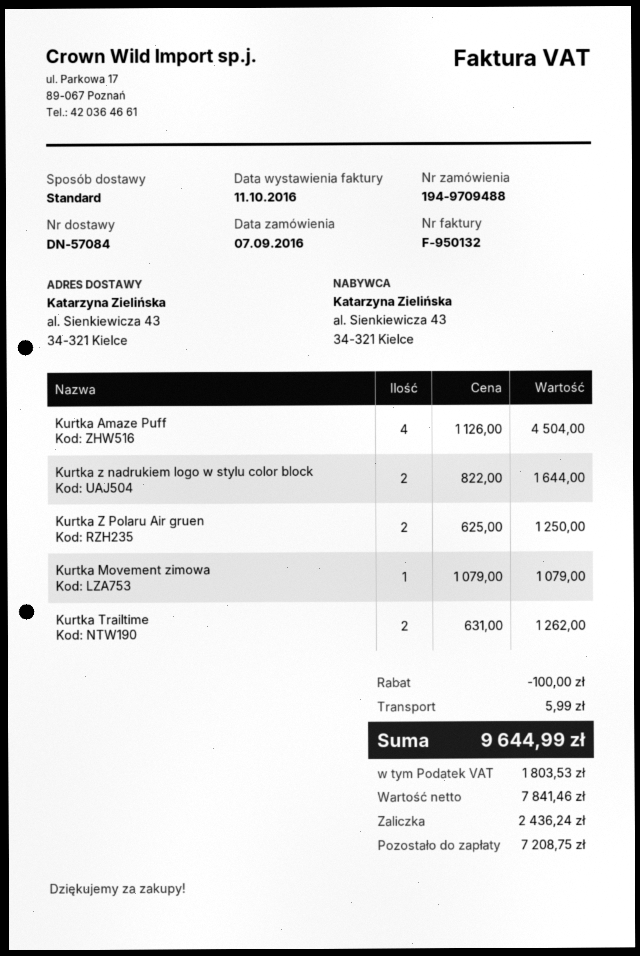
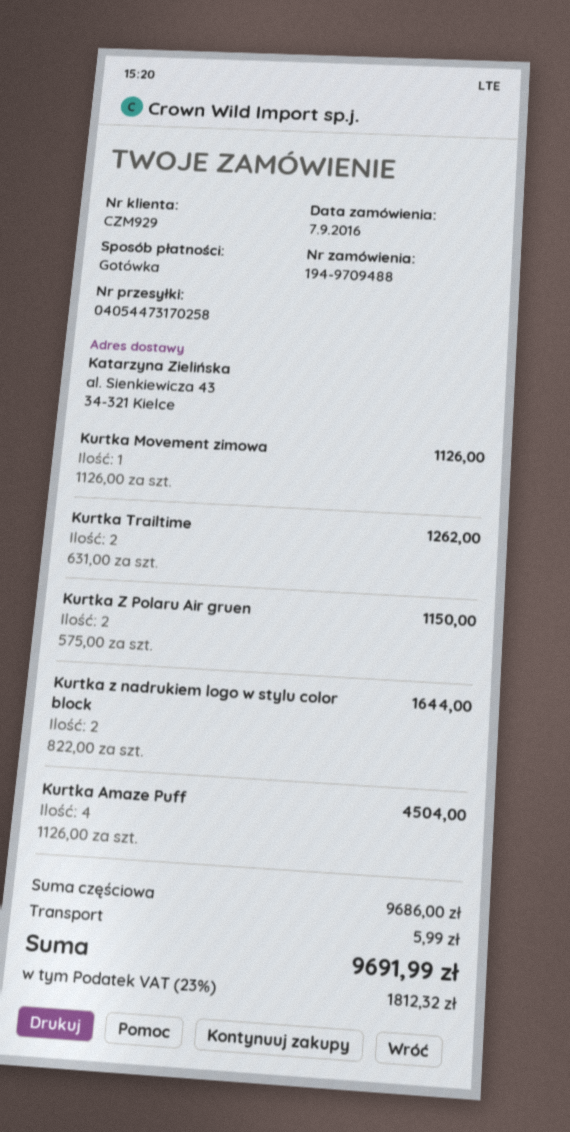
Kurtka Z Polaru Air gruen: 2 x 625.00 = 1250.00 -> 2 x 575.00 = 1150.00
Kurtka Movement zimowa: 1 x 1079.00 = 1079.00 -> 1 x 1126.00 = 1126.00
discount: 100.00 -> none
tax: 1803.53 -> 1812.32
total: 9644.99 -> 9691.99

